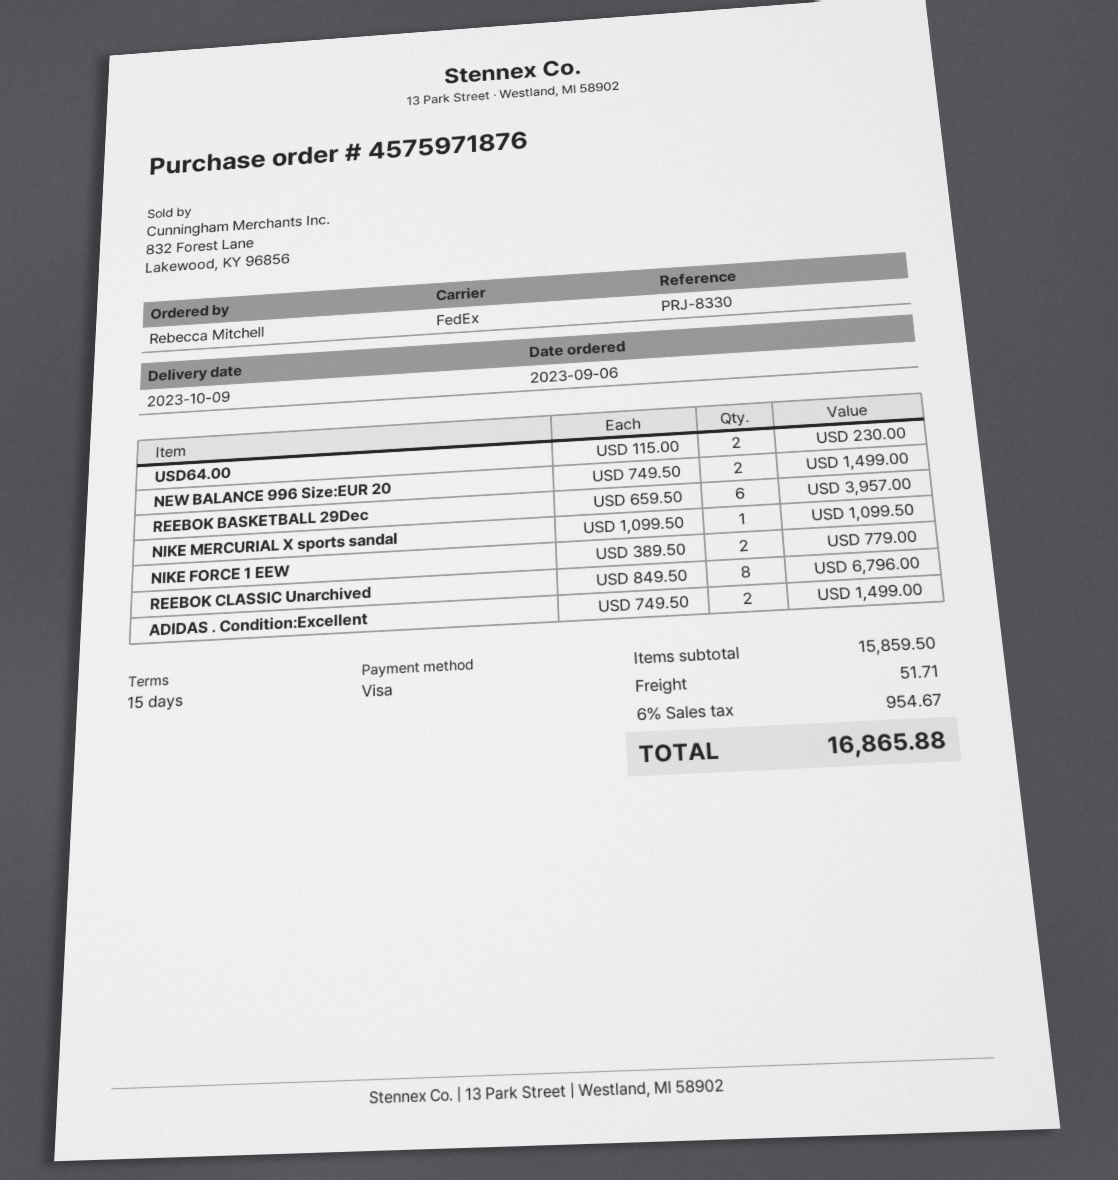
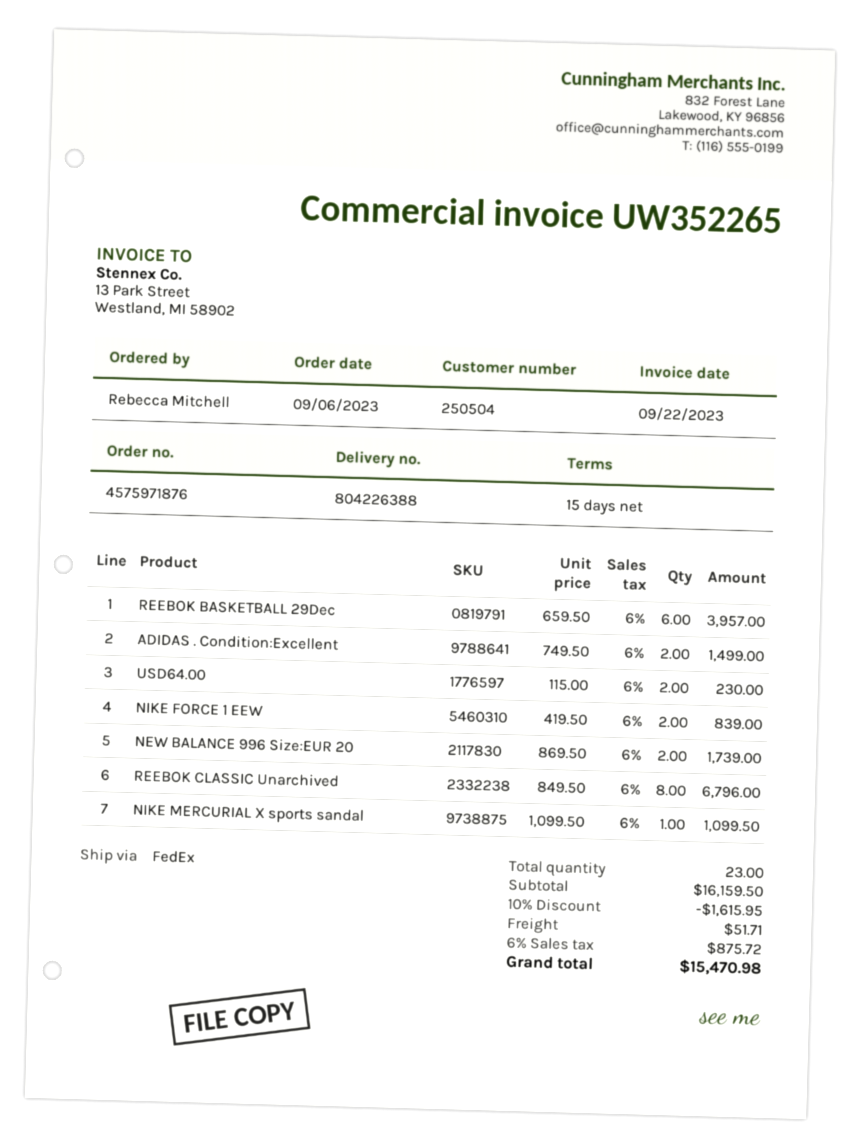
NEW BALANCE 996 Size:EUR 20: 2 x 749.50 = 1499.00 -> 2 x 869.50 = 1739.00
NIKE FORCE 1 EEW: 2 x 389.50 = 779.00 -> 2 x 419.50 = 839.00
subtotal: 15859.50 -> 16159.50
discount: none -> 10% = 1615.95
tax: 6% = 954.67 -> 6% = 875.72
total: 16865.88 -> 15470.98

